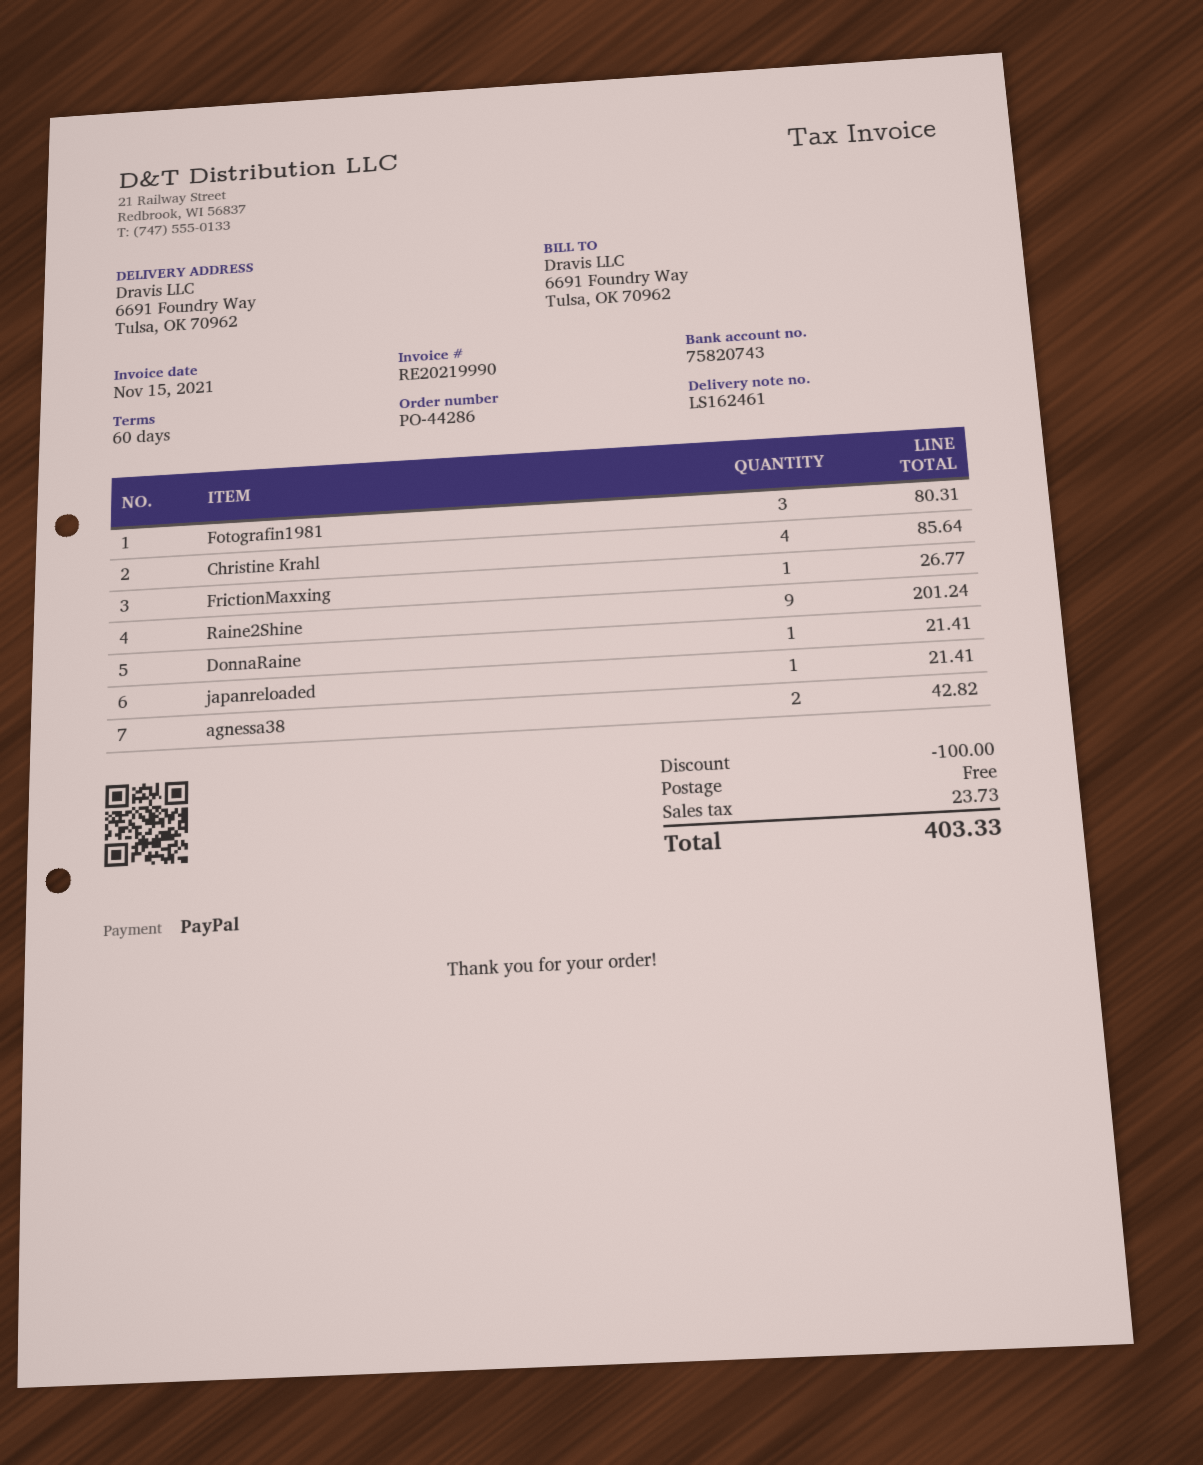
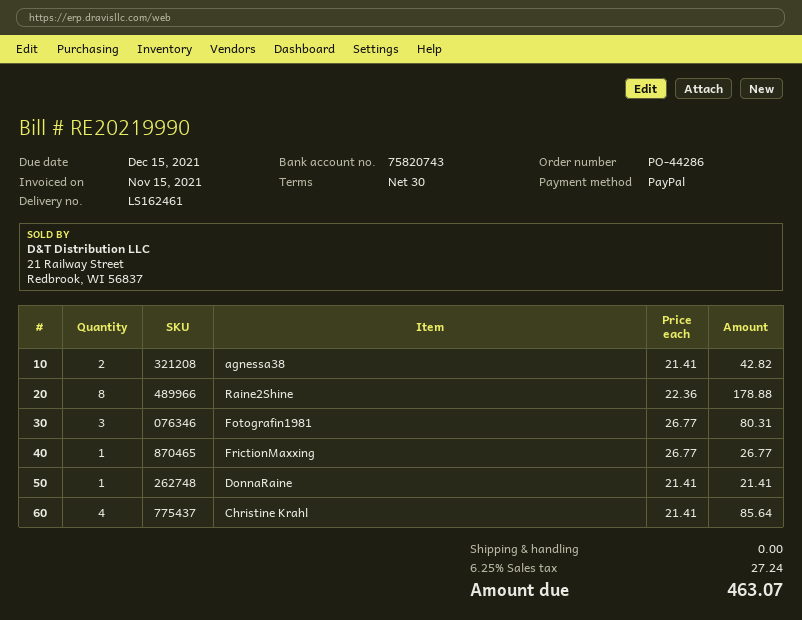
payment terms: 60 days -> 30 days
Raine2Shine: 9 for 201.24 -> 8 for 178.88
japanreloaded: 1 for 21.41 -> none
discount: 100.00 -> none
tax: 23.73 -> 27.24
total: 403.33 -> 463.07

